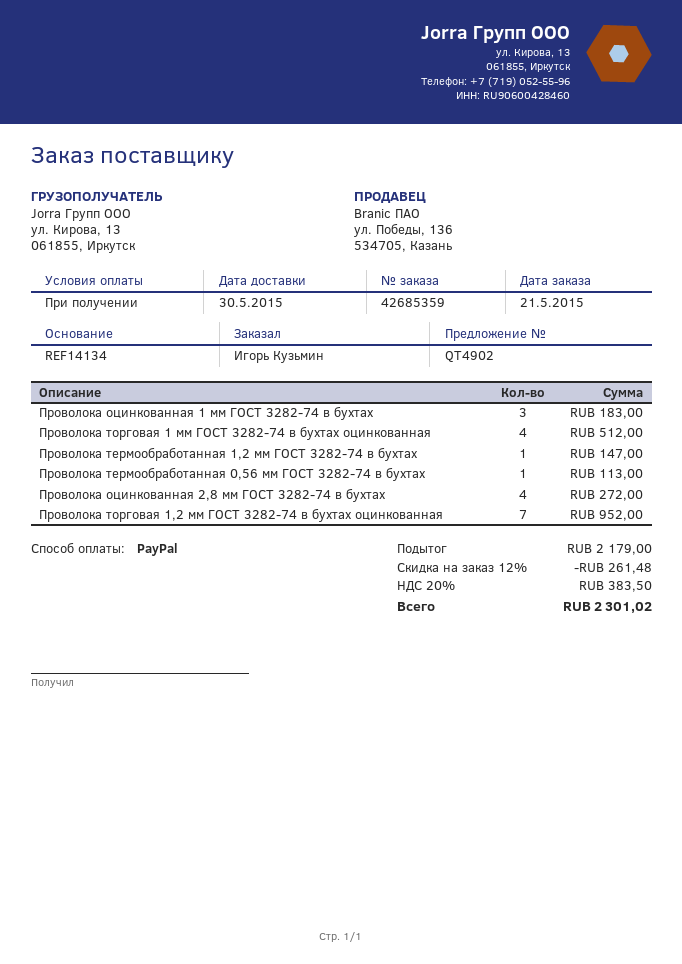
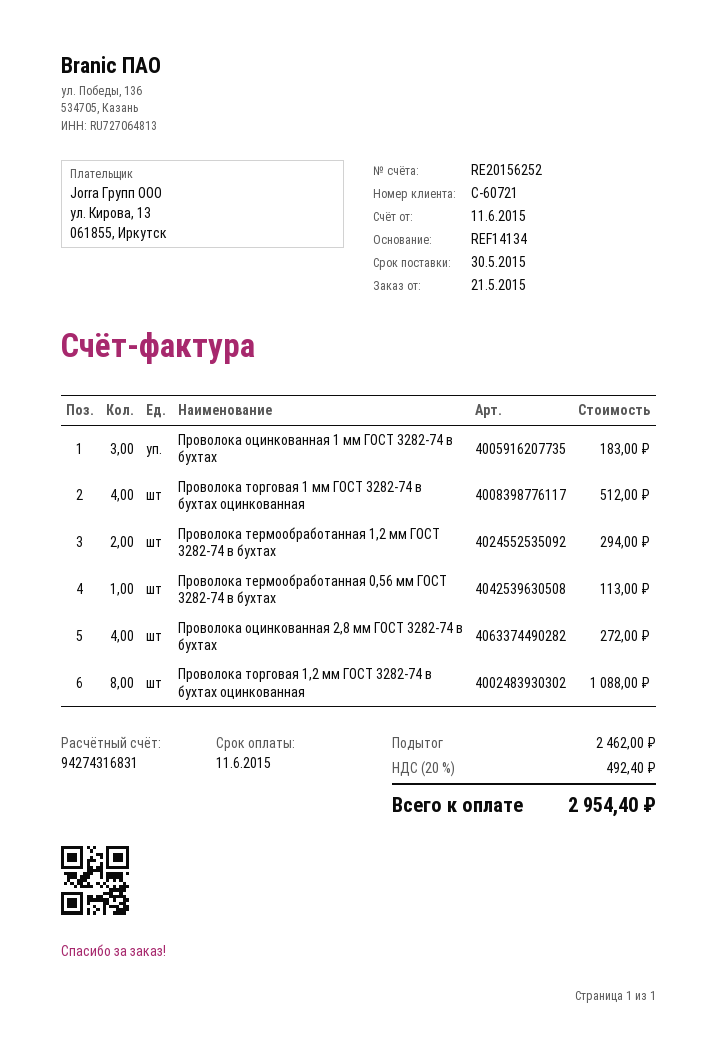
Проволока термообработанная 1,2 мм ГОСТ 3282-74 в бухтах: 1 for 147.00 -> 2 for 294.00
Проволока торговая 1,2 мм ГОСТ 3282-74 в бухтах оцинкованная: 7 for 952.00 -> 8 for 1088.00
subtotal: 2179.00 -> 2462.00
discount: 12% = 261.48 -> none
tax: 20% = 383.50 -> 20% = 492.40
total: 2301.02 -> 2954.40

